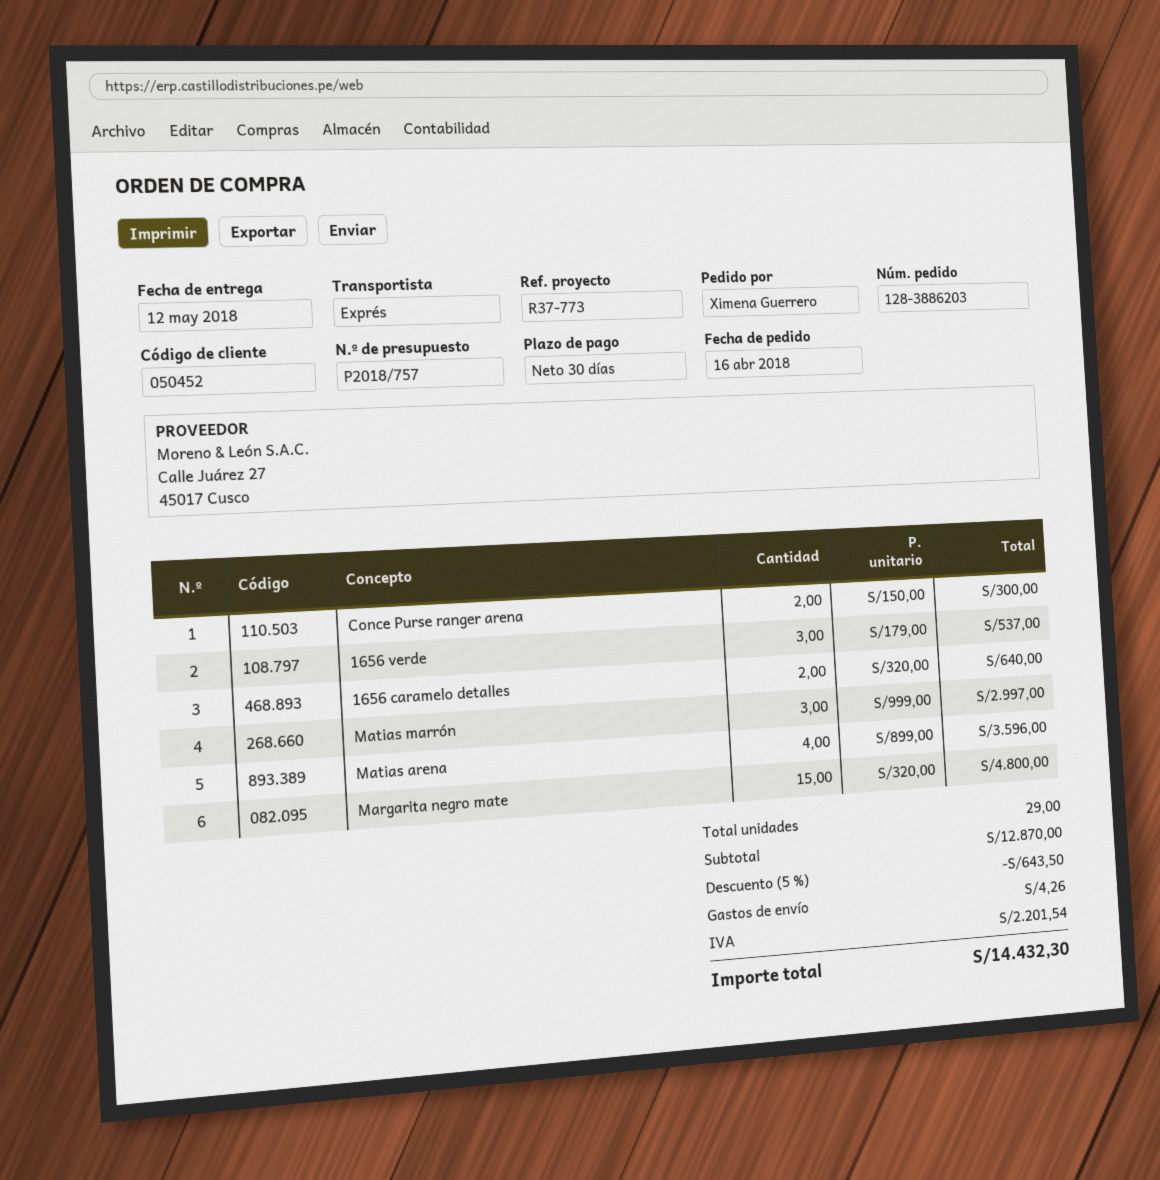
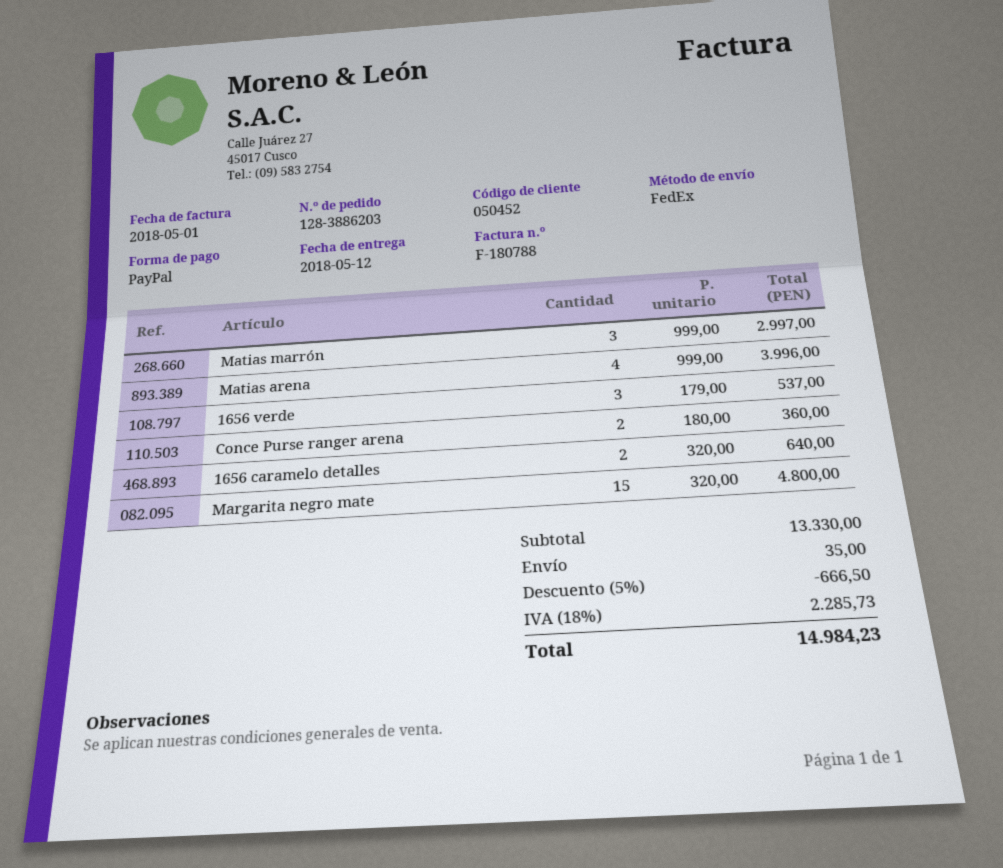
shipping method: express -> FedEx
Conce Purse ranger arena: 2 x 150.00 = 300.00 -> 2 x 180.00 = 360.00
Matias arena: 4 x 899.00 = 3596.00 -> 4 x 999.00 = 3996.00
subtotal: 12870.00 -> 13330.00
discount: 5% = 643.50 -> 5% = 666.50
shipping: 4.26 -> 35.00
tax: 2201.54 -> 2285.73
total: 14432.30 -> 14984.23

